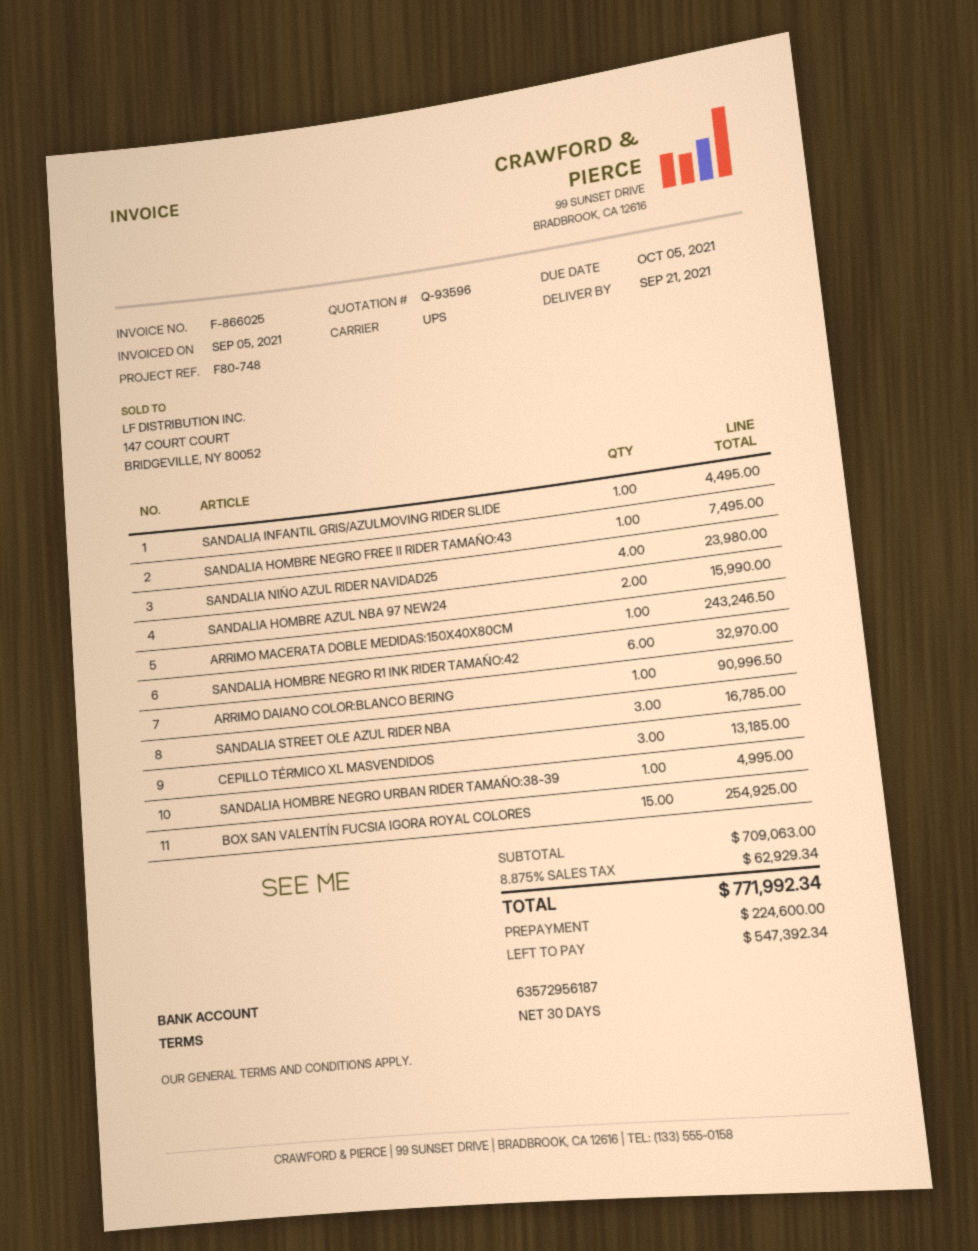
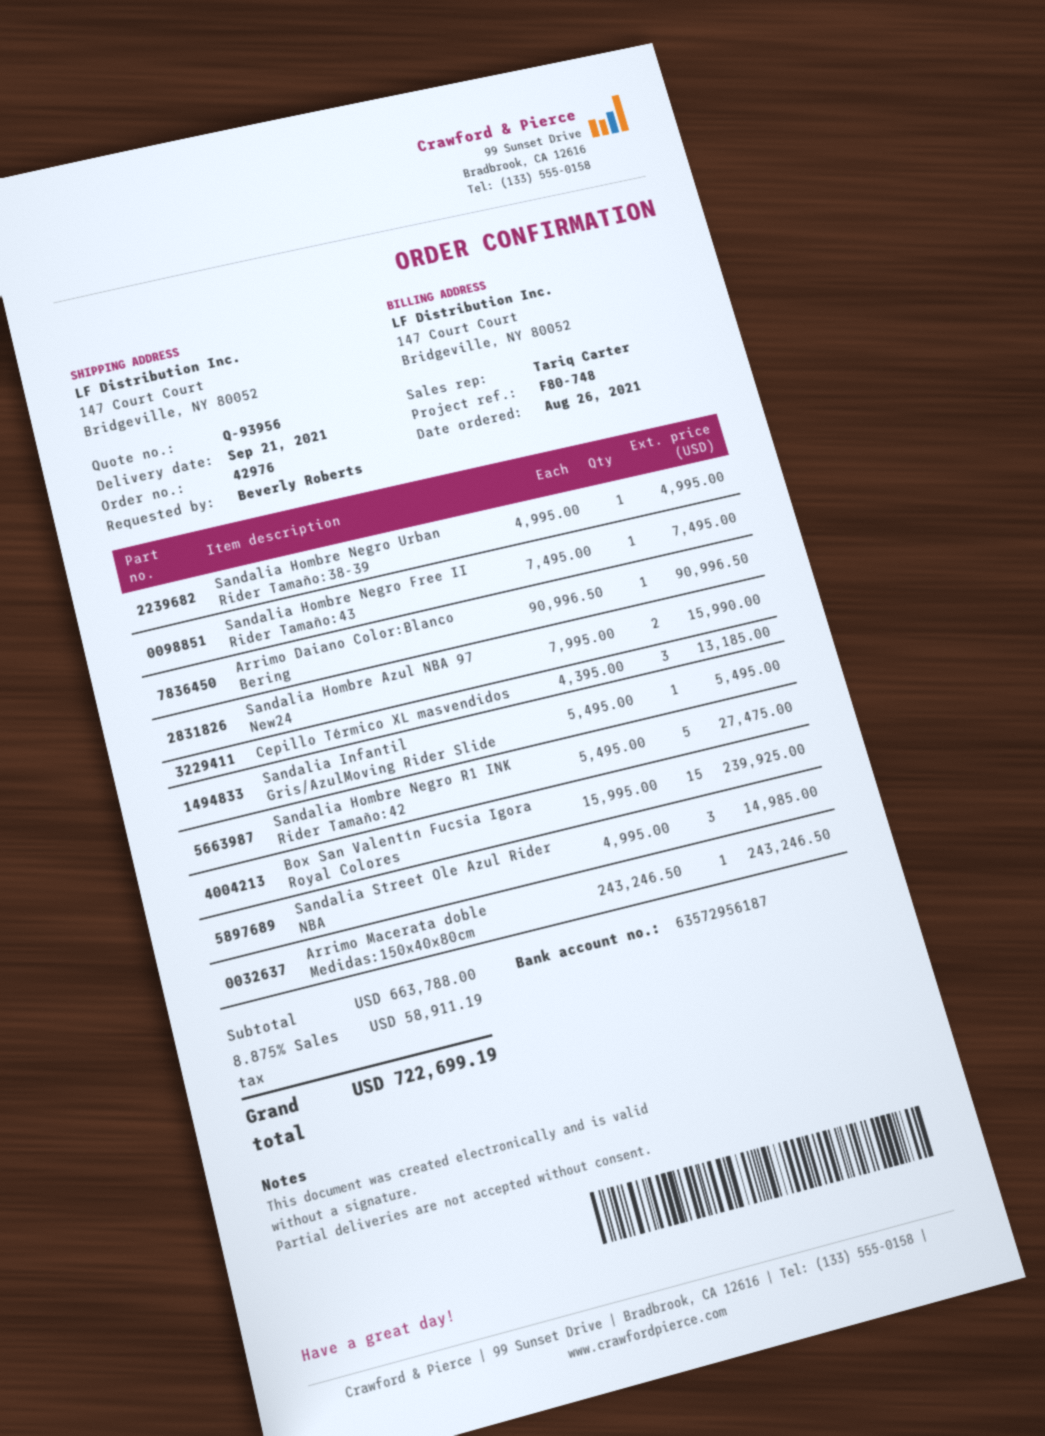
quote number: Q-93596 -> Q-93956
SANDALIA INFANTIL GRIS/AZULMOVING RIDER SLIDE: 1 for 4495.00 -> 1 for 5495.00
SANDALIA NIÑO AZUL RIDER NAVIDAD25: 4 for 23980.00 -> none
SANDALIA HOMBRE NEGRO R1 INK RIDER TAMAÑO:42: 6 for 32970.00 -> 5 for 27475.00
SANDALIA STREET OLE AZUL RIDER NBA: 3 for 16785.00 -> 3 for 14985.00
BOX SAN VALENTÍN FUCSIA IGORA ROYAL COLORES: 15 for 254925.00 -> 15 for 239925.00
subtotal: 709063.00 -> 663788.00
tax: 8.875% = 62929.34 -> 8.875% = 58911.19
total: 771992.34 -> 722699.19

